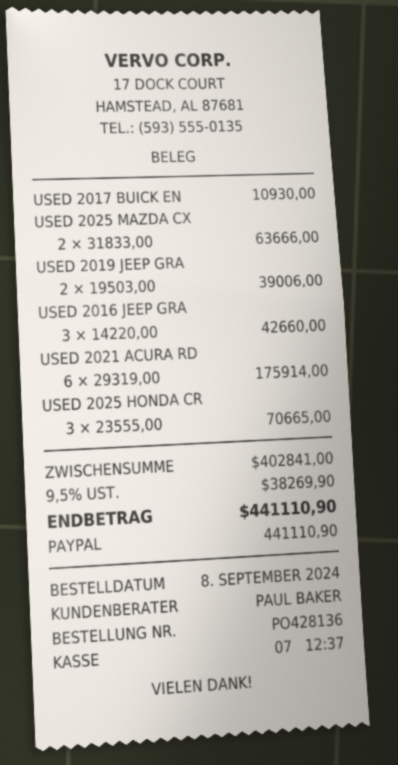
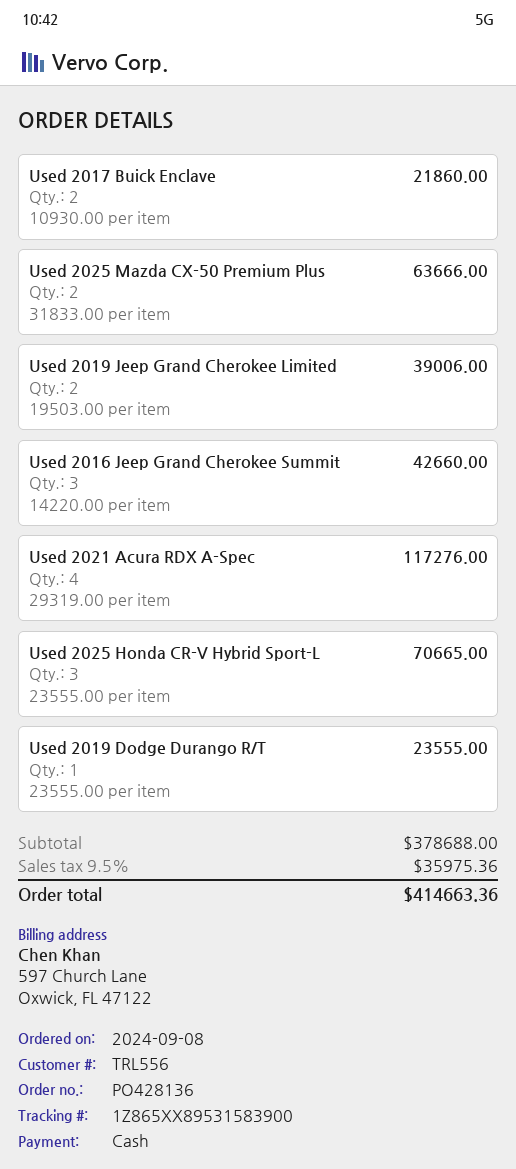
payment method: PayPal -> cash
USED 2017 BUICK EN: 1 x 10930.00 = 10930.00 -> 2 x 10930.00 = 21860.00
USED 2021 ACURA RD: 6 x 29319.00 = 175914.00 -> 4 x 29319.00 = 117276.00
Used 2019 Dodge Durango R/T: none -> 1 x 23555.00 = 23555.00
subtotal: 402841.00 -> 378688.00
tax: 9.5% = 38269.90 -> 9.5% = 35975.36
total: 441110.90 -> 414663.36

